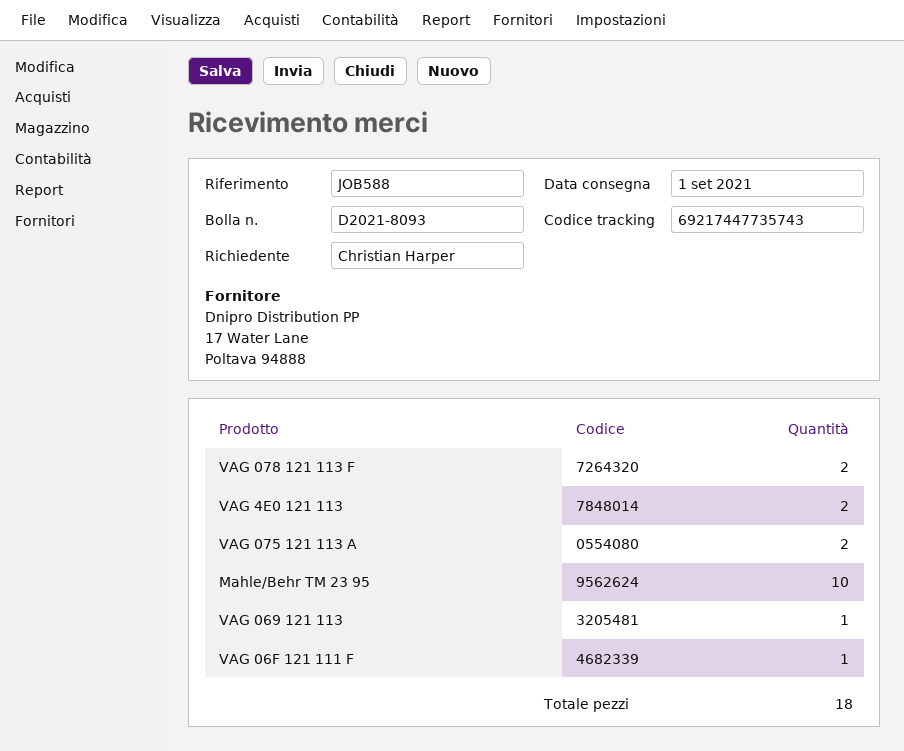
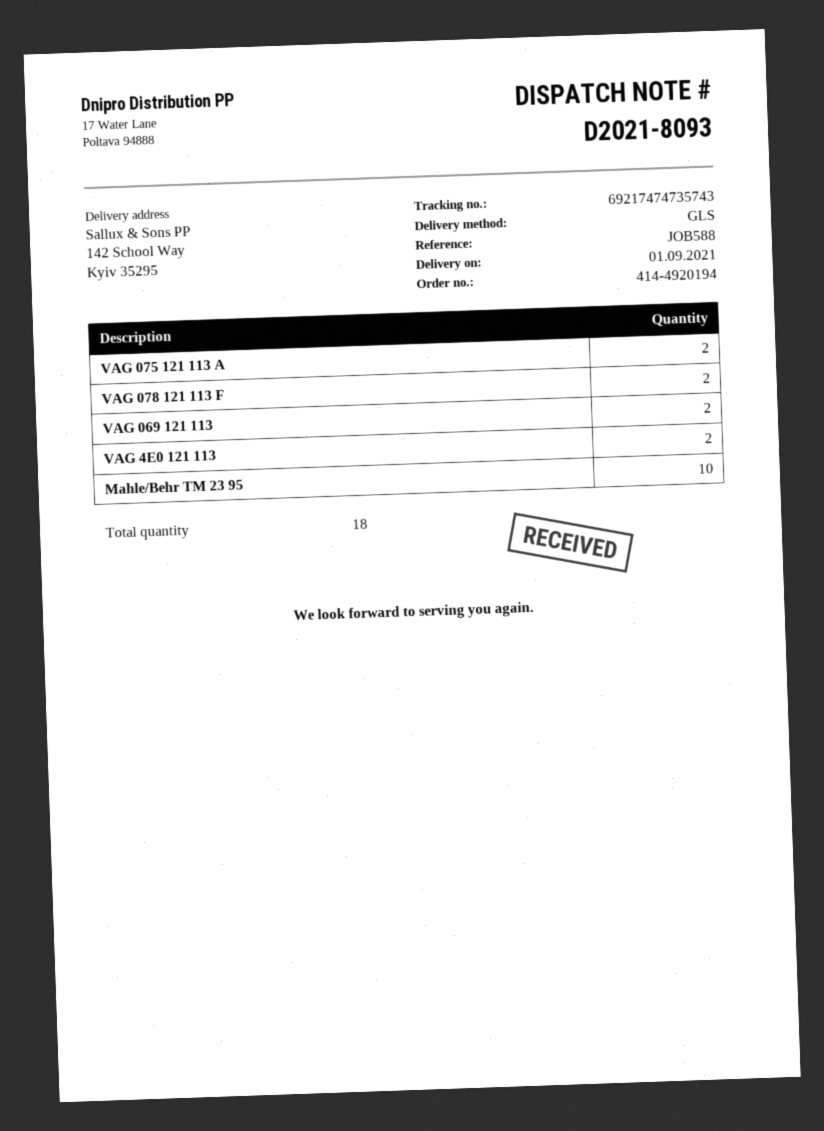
tracking number: 69217447735743 -> 69217474735743
VAG 069 121 113: 1 -> 2
VAG 06F 121 111 F: 1 -> none

